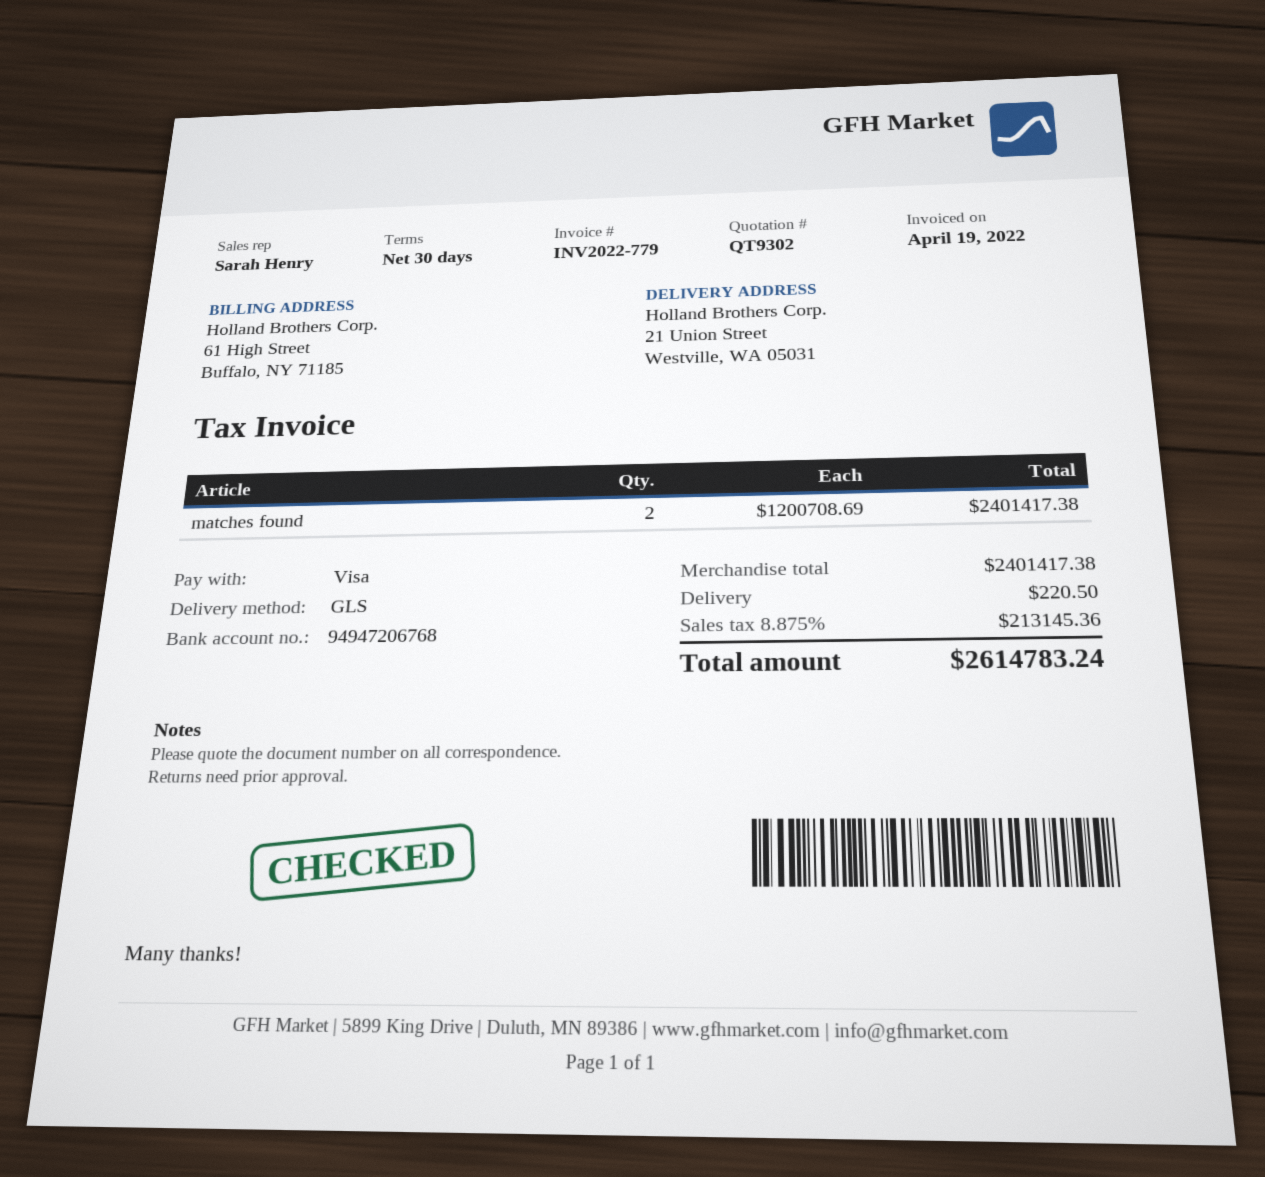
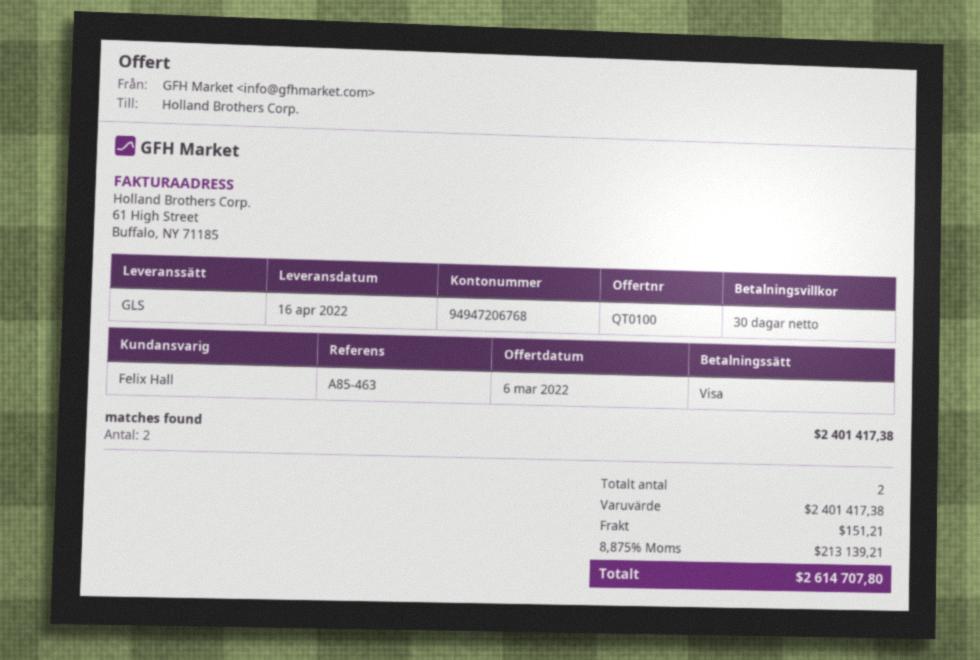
quote number: QT9302 -> QT0100
sales rep: Sarah Henry -> Felix Hall
shipping: 220.50 -> 151.21
tax: 8.875% = 213145.36 -> 8.875% = 213139.21
total: 2614783.24 -> 2614707.80

